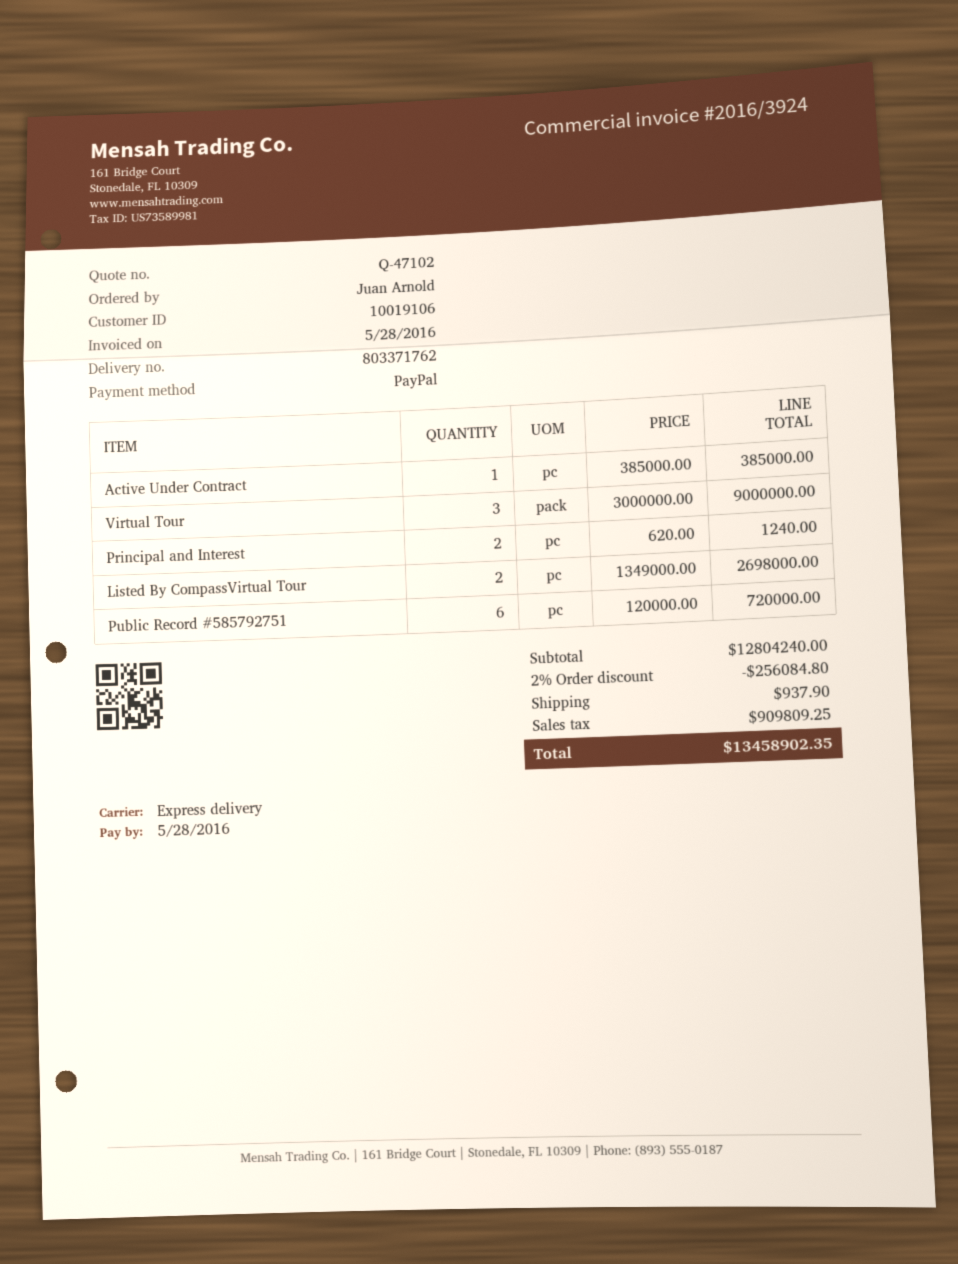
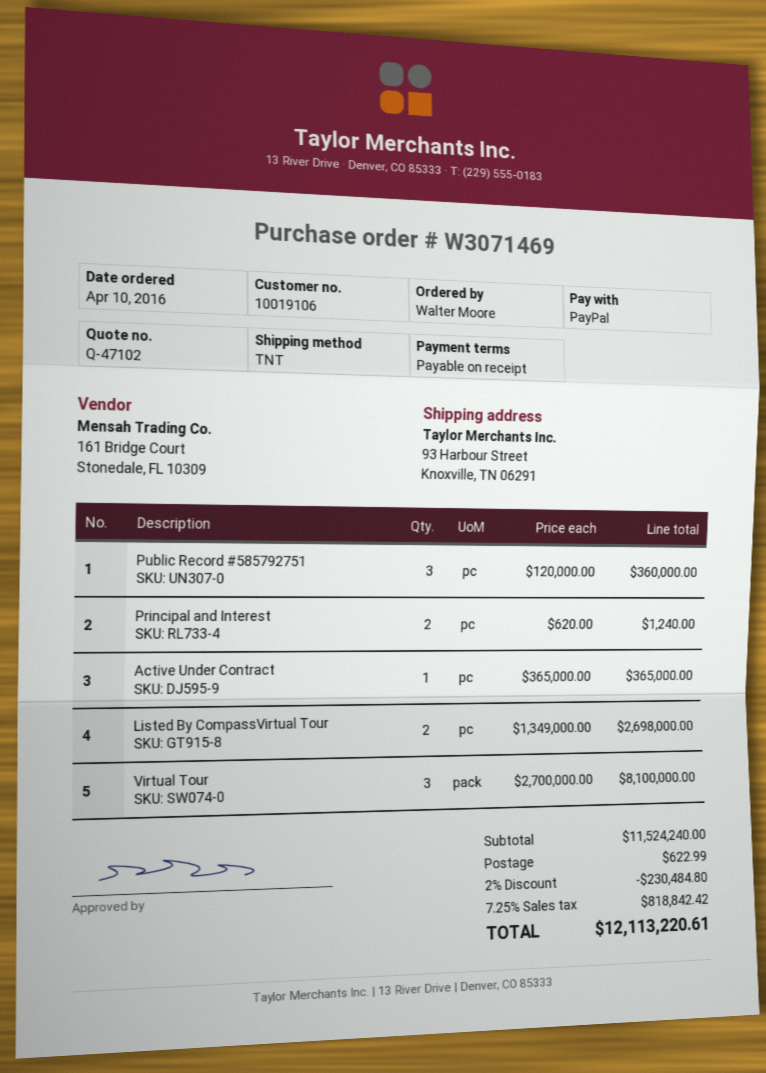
ordered by: Juan Arnold -> Walter Moore
shipping method: express -> TNT
Active Under Contract: 1 x 385000.00 = 385000.00 -> 1 x 365000.00 = 365000.00
Virtual Tour: 3 x 3000000.00 = 9000000.00 -> 3 x 2700000.00 = 8100000.00
Public Record #585792751: 6 x 120000.00 = 720000.00 -> 3 x 120000.00 = 360000.00
subtotal: 12804240.00 -> 11524240.00
discount: 2% = 256084.80 -> 2% = 230484.80
shipping: 937.90 -> 622.99
tax: 909809.25 -> 818842.42
total: 13458902.35 -> 12113220.61

